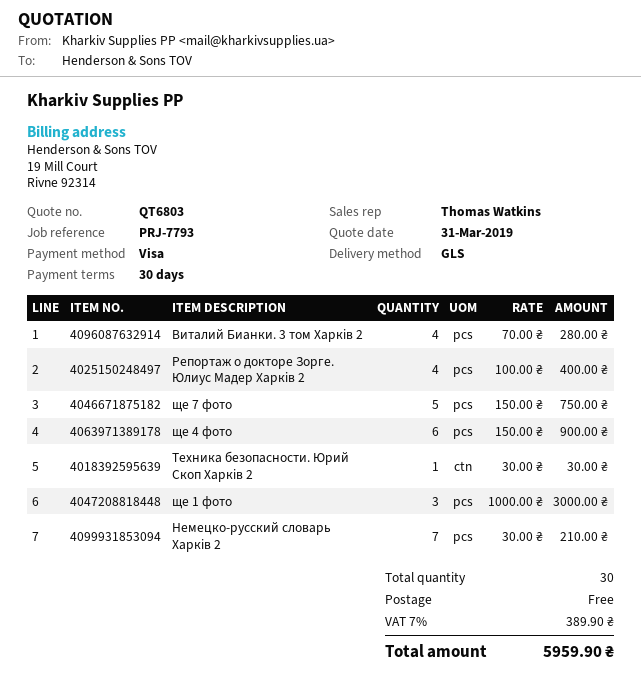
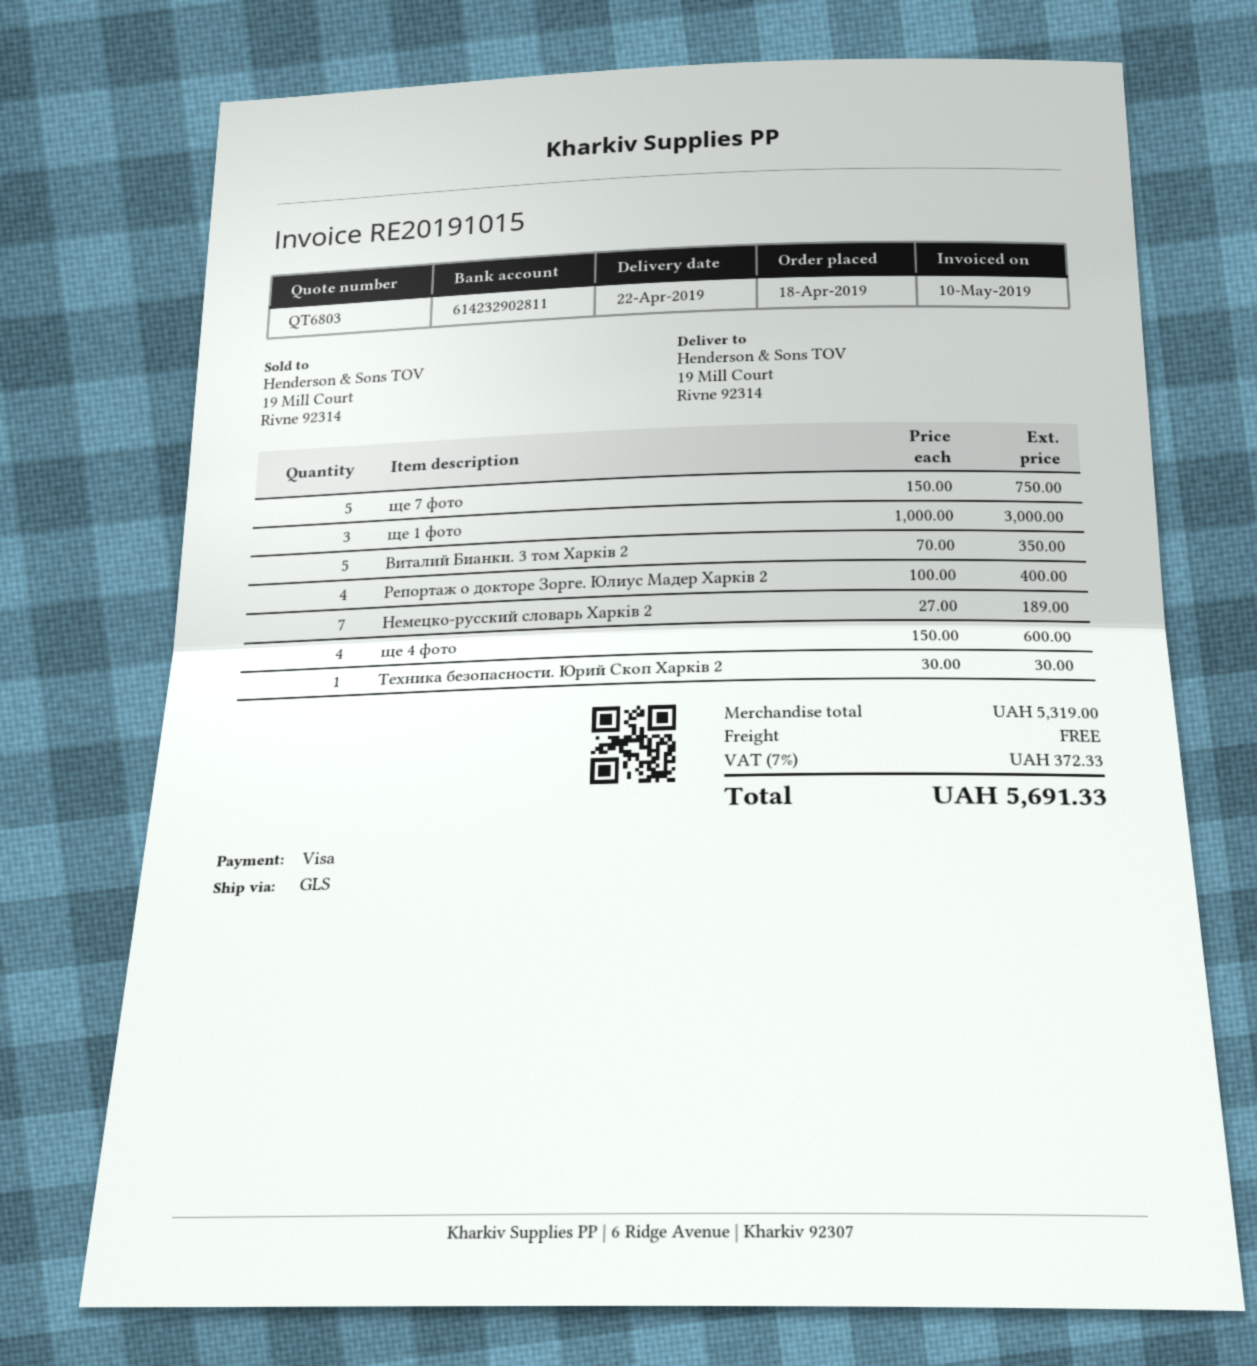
Виталий Бианки. 3 том Харків 2: 4 x 70.00 = 280.00 -> 5 x 70.00 = 350.00
ще 4 фото: 6 x 150.00 = 900.00 -> 4 x 150.00 = 600.00
Немецко-русский словарь Харків 2: 7 x 30.00 = 210.00 -> 7 x 27.00 = 189.00
tax: 7% = 389.90 -> 7% = 372.33
total: 5959.90 -> 5691.33

